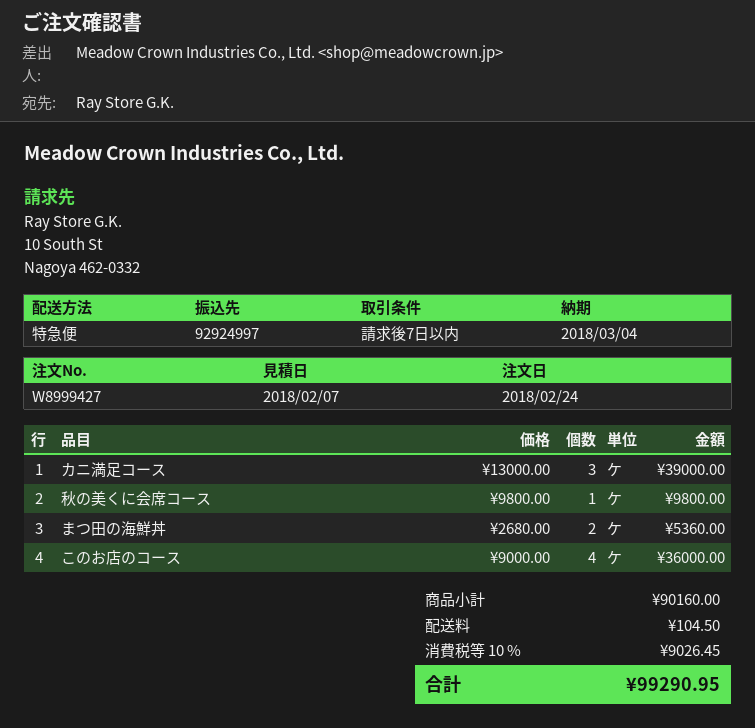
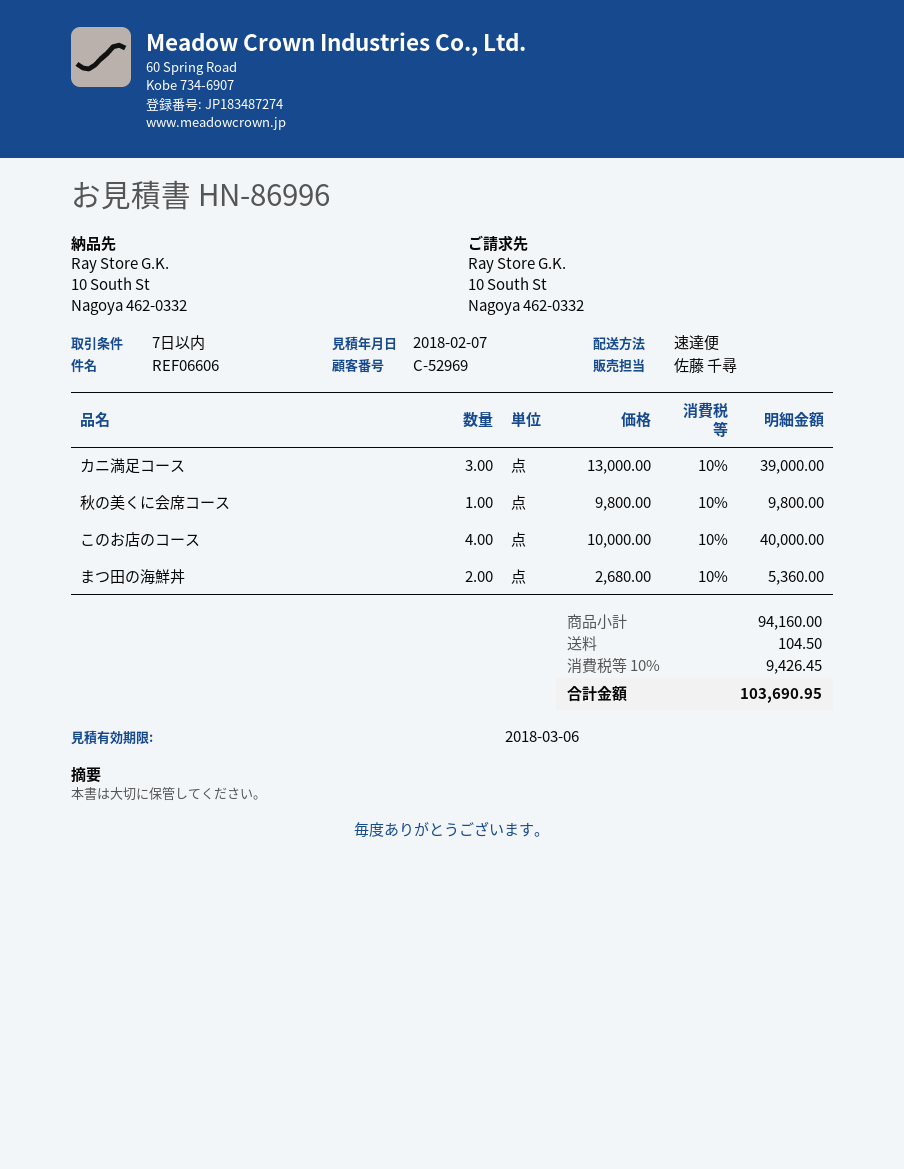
このお店のコース: 4 x 9000.00 = 36000.00 -> 4 x 10000.00 = 40000.00
subtotal: 90160.00 -> 94160.00
tax: 10% = 9026.45 -> 10% = 9426.45
total: 99290.95 -> 103690.95

